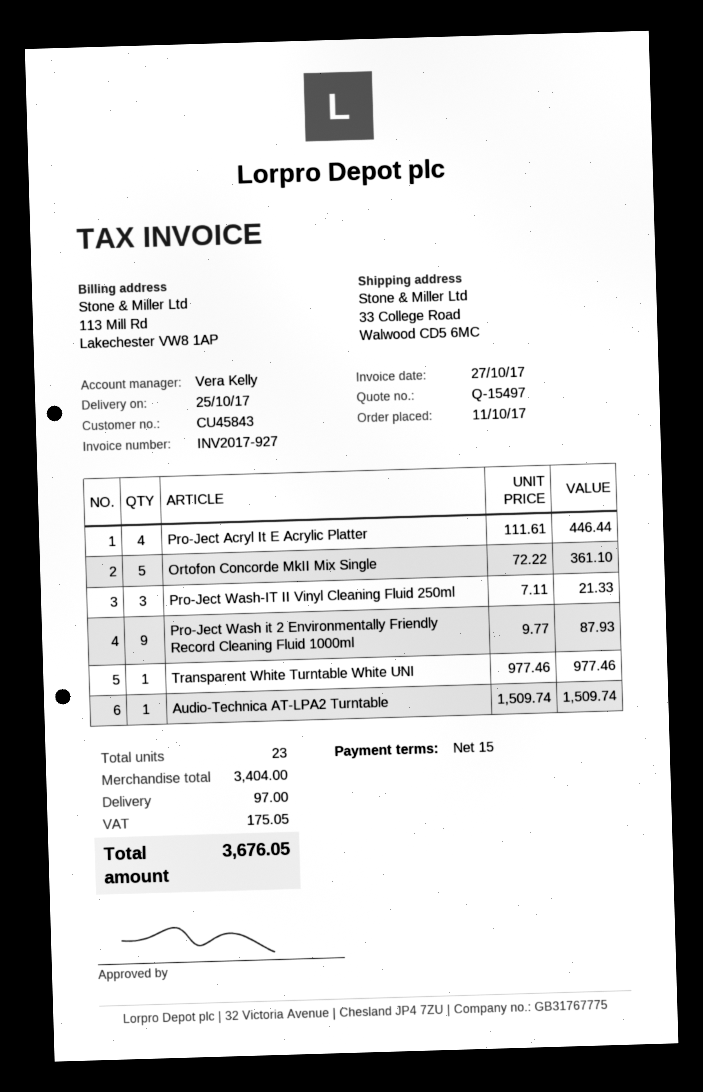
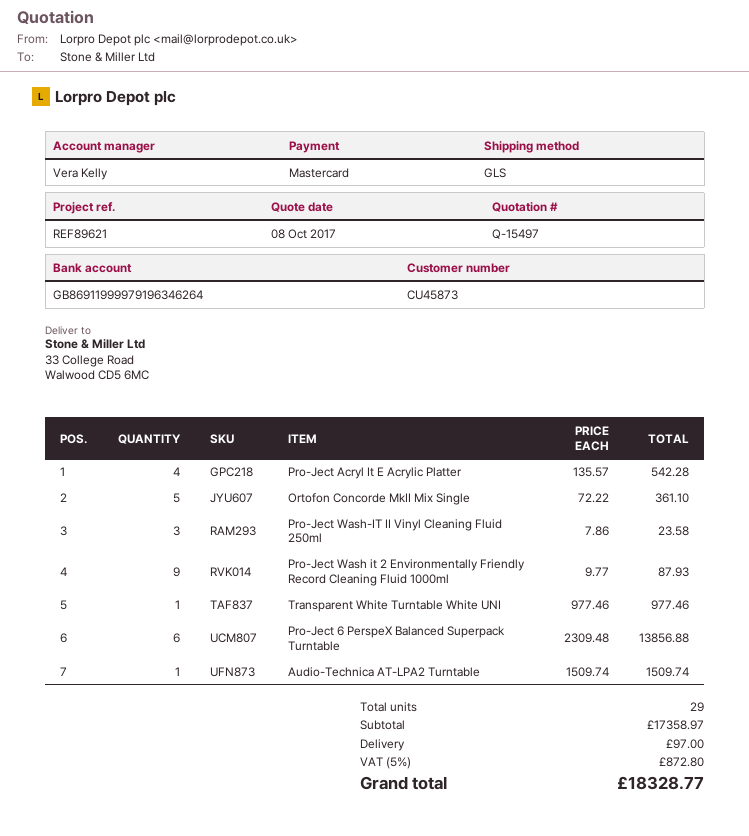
customer number: CU45843 -> CU45873
Pro-Ject Acryl It E Acrylic Platter: 4 x 111.61 = 446.44 -> 4 x 135.57 = 542.28
Pro-Ject Wash-IT II Vinyl Cleaning Fluid 250ml: 3 x 7.11 = 21.33 -> 3 x 7.86 = 23.58
Pro-Ject 6 PerspeX Balanced Superpack Turntable: none -> 6 x 2309.48 = 13856.88
total quantity: 23 -> 29
subtotal: 3404.00 -> 17358.97
tax: 175.05 -> 872.80
total: 3676.05 -> 18328.77

